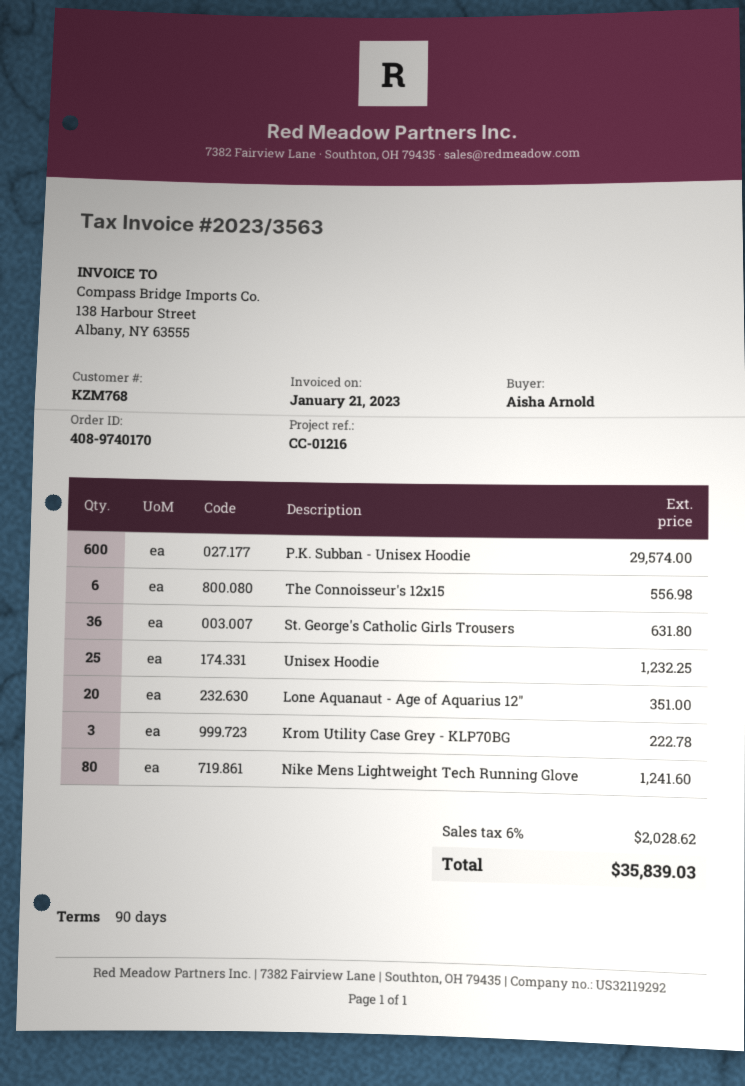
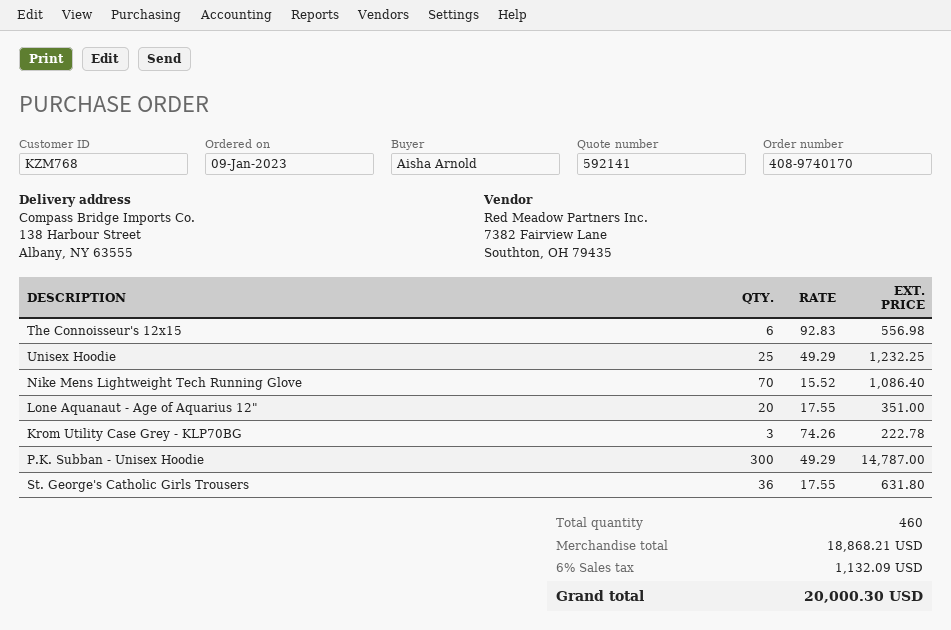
P.K. Subban - Unisex Hoodie: 600 for 29574.00 -> 300 for 14787.00
Nike Mens Lightweight Tech Running Glove: 80 for 1241.60 -> 70 for 1086.40
tax: 6% = 2028.62 -> 6% = 1132.09
total: 35839.03 -> 20000.30

